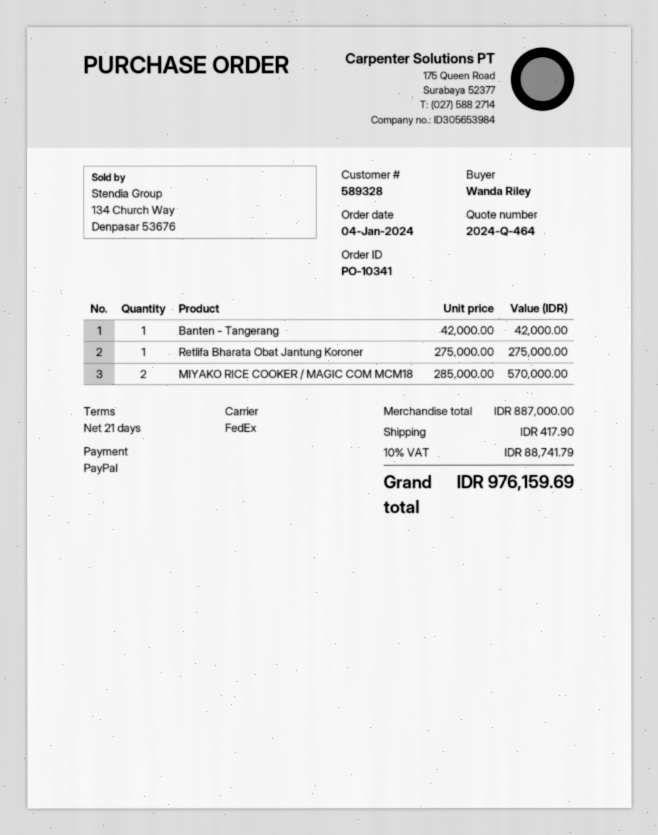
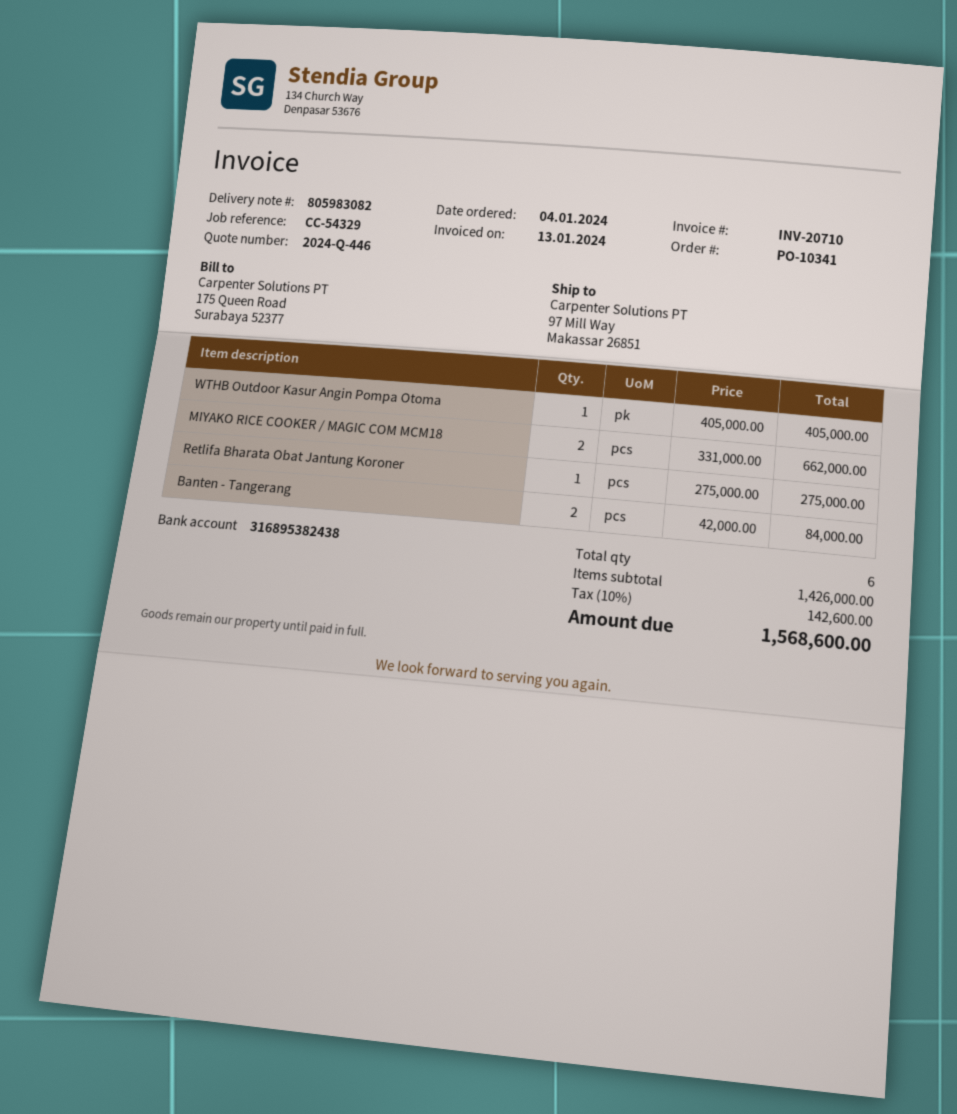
quote number: 2024-Q-464 -> 2024-Q-446
Banten - Tangerang: 1 x 42000.00 = 42000.00 -> 2 x 42000.00 = 84000.00
MIYAKO RICE COOKER / MAGIC COM MCM18: 2 x 285000.00 = 570000.00 -> 2 x 331000.00 = 662000.00
WTHB Outdoor Kasur Angin Pompa Otoma: none -> 1 x 405000.00 = 405000.00
subtotal: 887000.00 -> 1426000.00
shipping: 417.90 -> none
tax: 10% = 88741.79 -> 10% = 142600.00
total: 976159.69 -> 1568600.00

